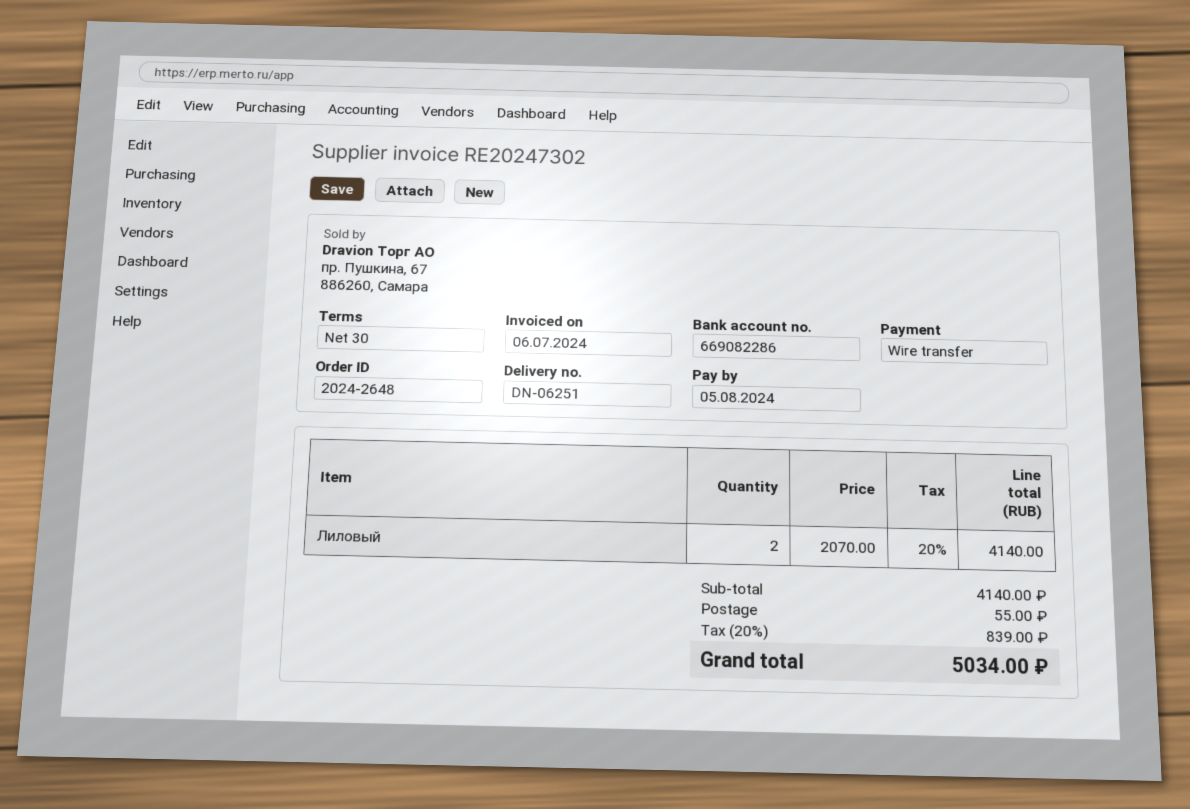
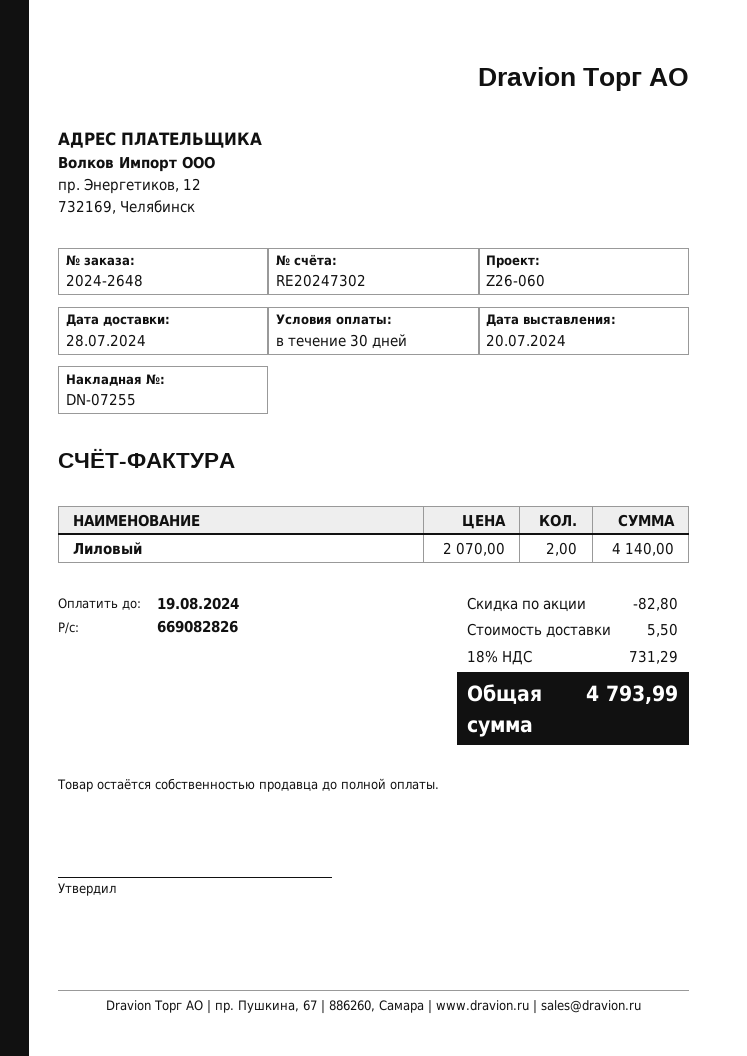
delivery note number: DN-06251 -> DN-07255
invoice date: 2024-07-06 -> 2024-07-20
due date: 2024-08-05 -> 2024-08-19
bank account: 669082286 -> 669082826
discount: none -> 82.80
shipping: 55.00 -> 5.50
tax: 20% = 839.00 -> 18% = 731.29
total: 5034.00 -> 4793.99

